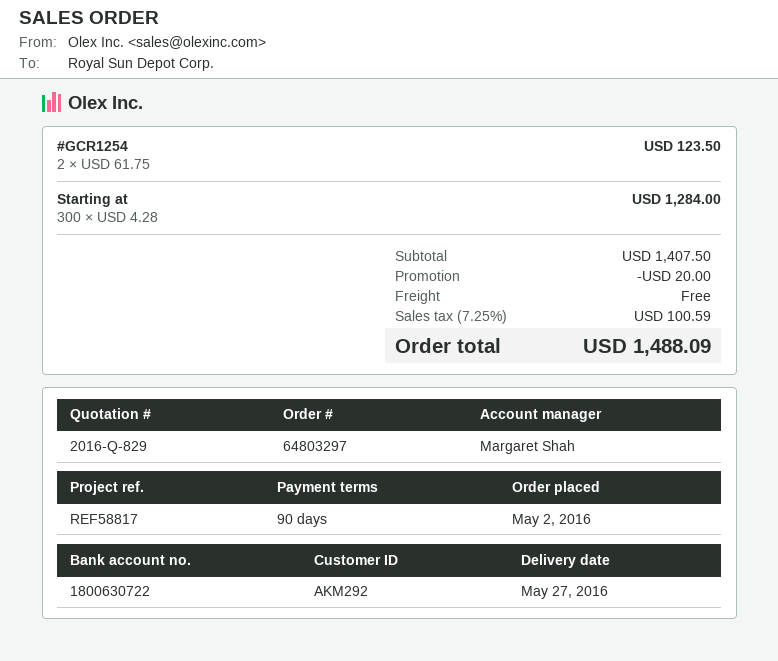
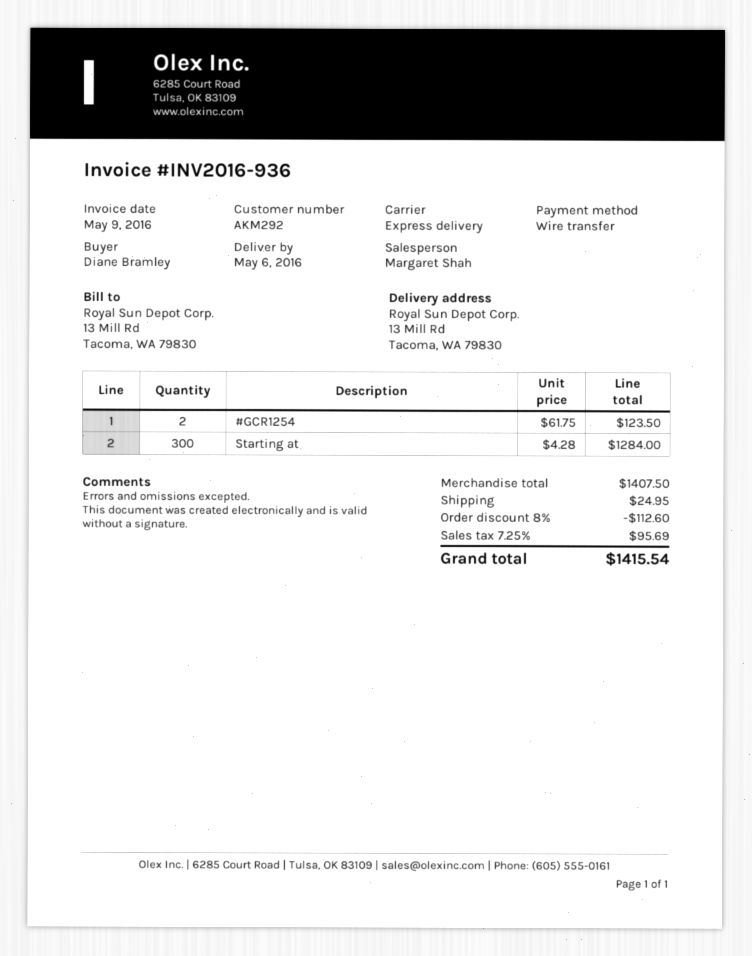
delivery date: 2016-05-27 -> 2016-05-06
discount: 20.00 -> 112.60
shipping: 0.00 -> 24.95
tax: 7.25% = 100.59 -> 7.25% = 95.69
total: 1488.09 -> 1415.54

